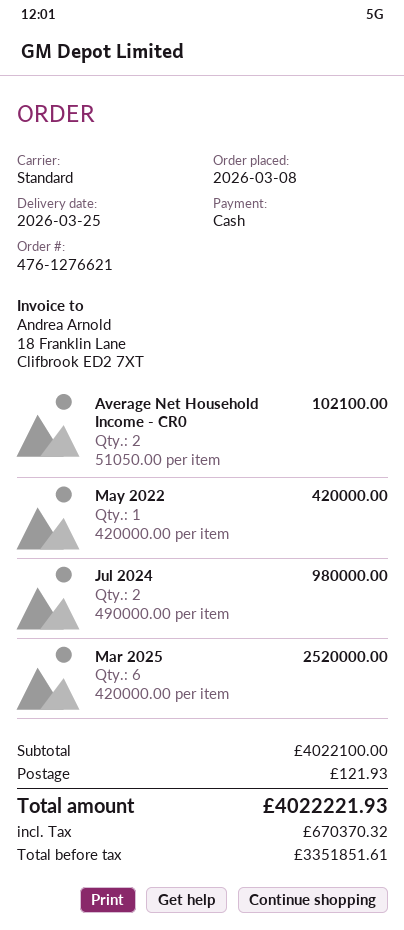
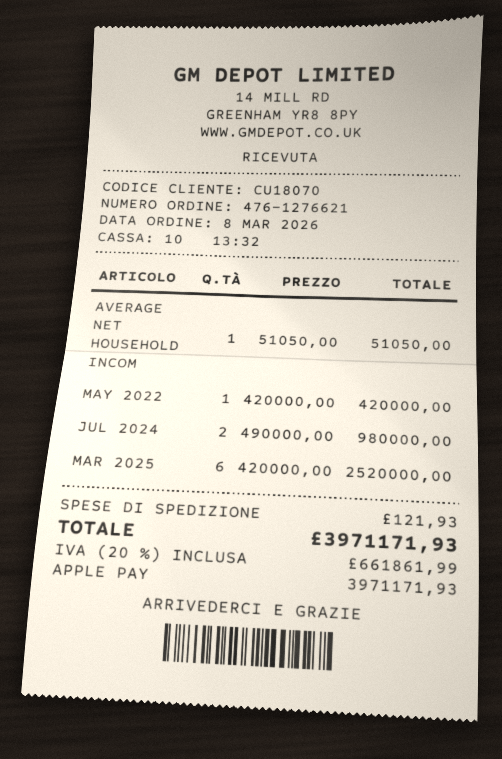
payment method: cash -> Apple Pay
Average Net Household Income - CR0: 2 x 51050.00 = 102100.00 -> 1 x 51050.00 = 51050.00
tax: 670370.32 -> 661861.99
total: 4022221.93 -> 3971171.93

